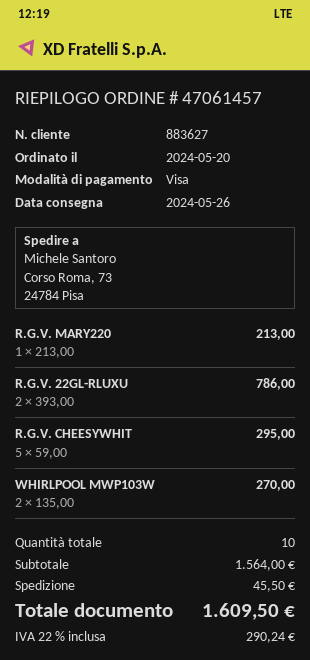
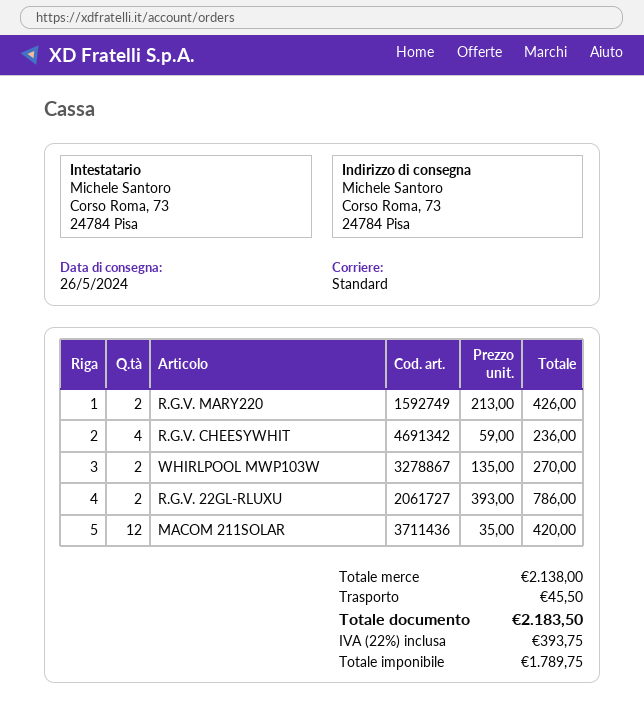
R.G.V. MARY220: 1 x 213.00 = 213.00 -> 2 x 213.00 = 426.00
R.G.V. CHEESYWHIT: 5 x 59.00 = 295.00 -> 4 x 59.00 = 236.00
MACOM 211SOLAR: none -> 12 x 35.00 = 420.00
subtotal: 1564.00 -> 2138.00
tax: 22% = 290.24 -> 22% = 393.75
total: 1609.50 -> 2183.50

